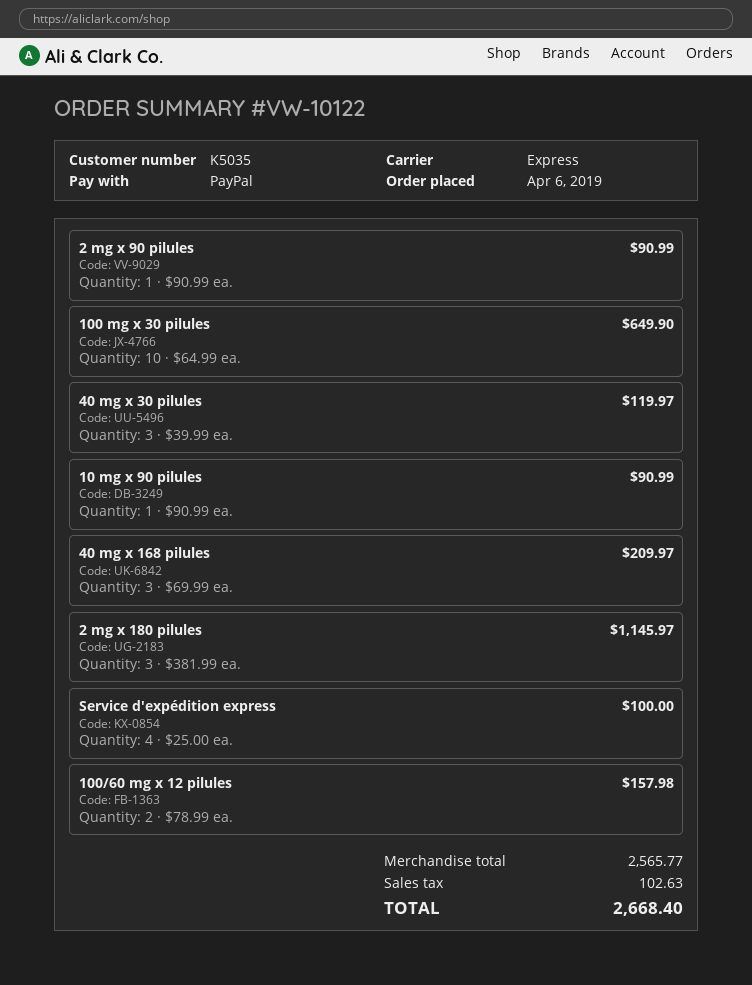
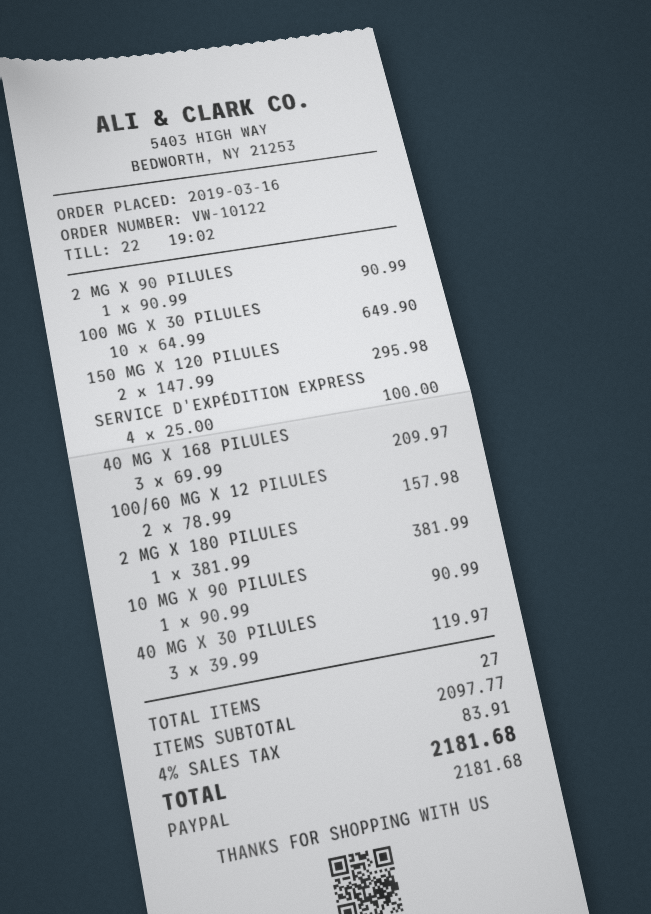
order date: 2019-04-06 -> 2019-03-16
2 mg x 180 pilules: 3 x 381.99 = 1145.97 -> 1 x 381.99 = 381.99
150 MG X 120 PILULES: none -> 2 x 147.99 = 295.98
subtotal: 2565.77 -> 2097.77
tax: 102.63 -> 83.91
total: 2668.40 -> 2181.68

